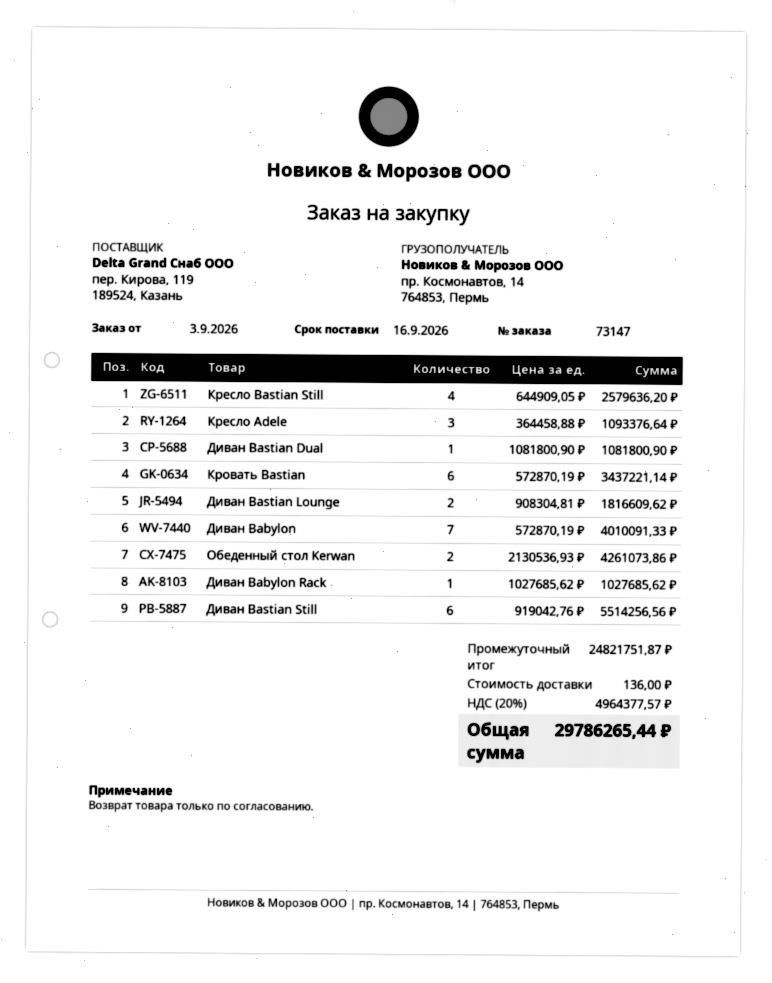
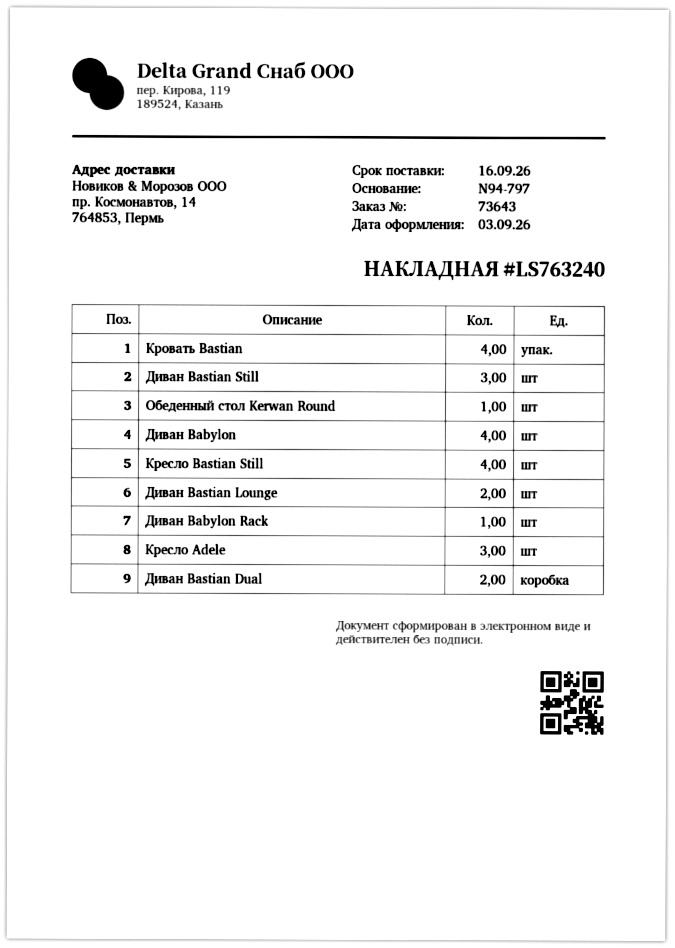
order number: 73147 -> 73643
Диван Bastian Dual: 1 -> 2
Кровать Bastian: 6 -> 4
Диван Babylon: 7 -> 4
Обеденный стол Kerwan: 2 -> none
Диван Bastian Still: 6 -> 3
Обеденный стол Kerwan Round: none -> 1

